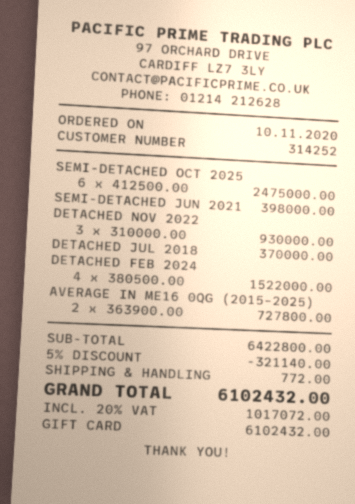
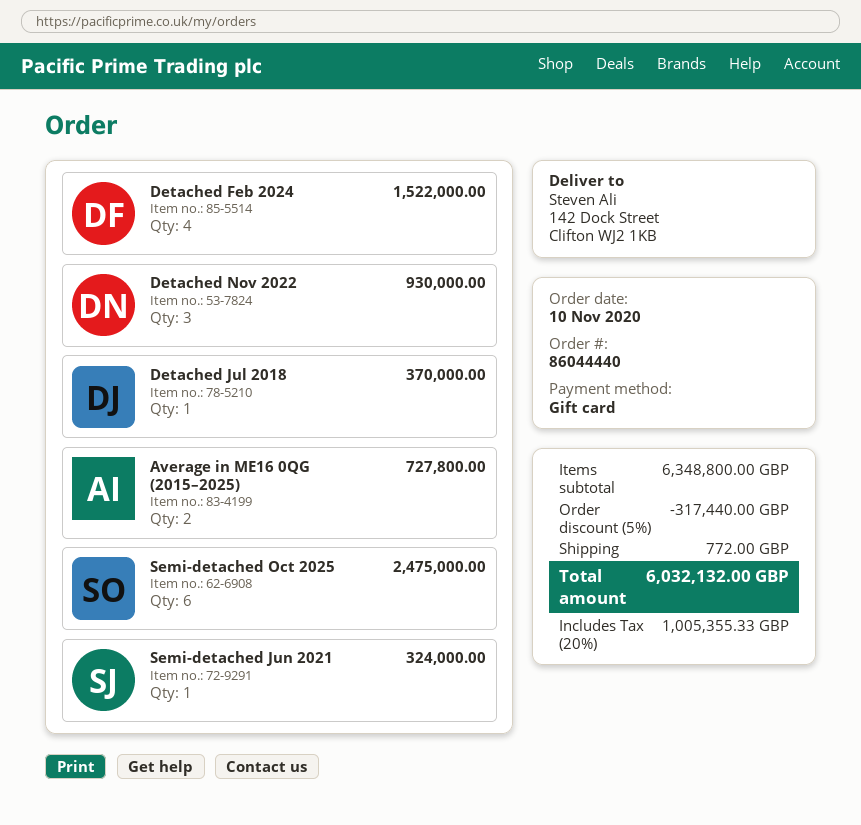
SEMI-DETACHED JUN 2021: 1 for 398000.00 -> 1 for 324000.00
subtotal: 6422800.00 -> 6348800.00
discount: 5% = 321140.00 -> 5% = 317440.00
tax: 20% = 1017072.00 -> 20% = 1005355.33
total: 6102432.00 -> 6032132.00

